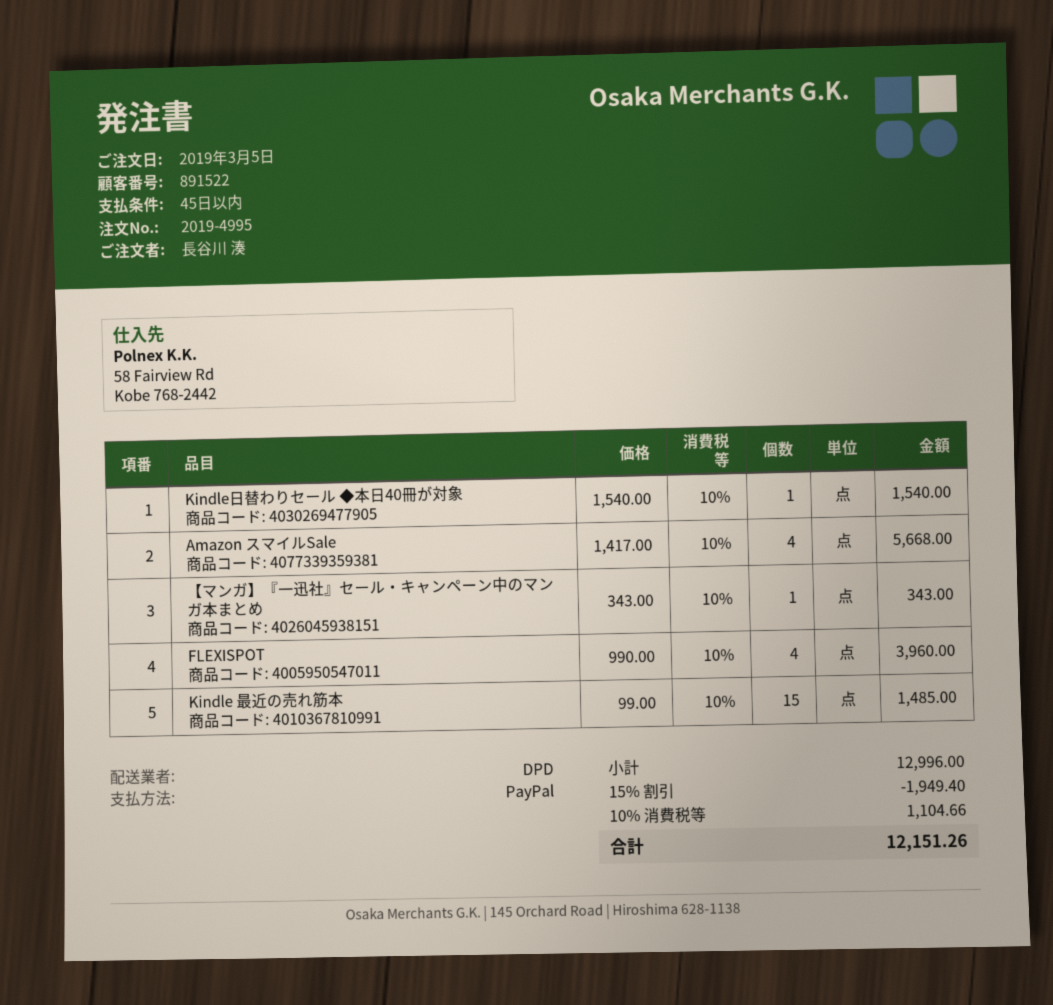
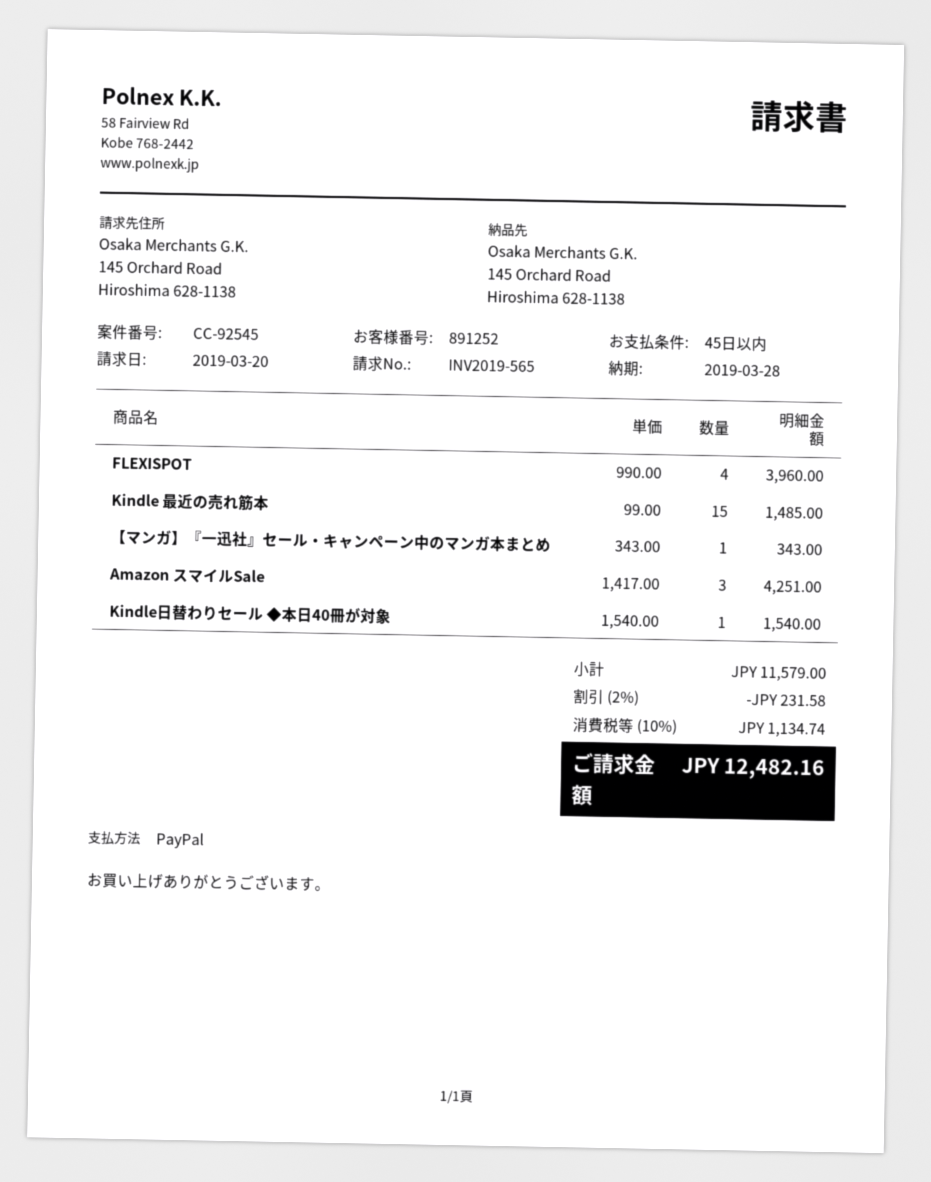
customer number: 891522 -> 891252
Amazon スマイルSale: 4 x 1417.00 = 5668.00 -> 3 x 1417.00 = 4251.00
subtotal: 12996.00 -> 11579.00
discount: 15% = 1949.40 -> 2% = 231.58
tax: 10% = 1104.66 -> 10% = 1134.74
total: 12151.26 -> 12482.16

